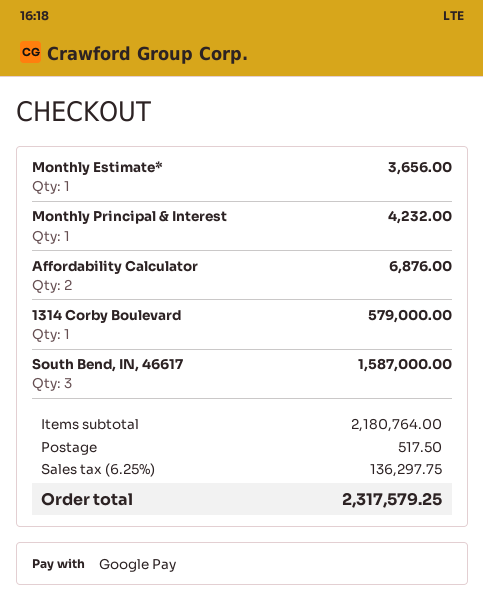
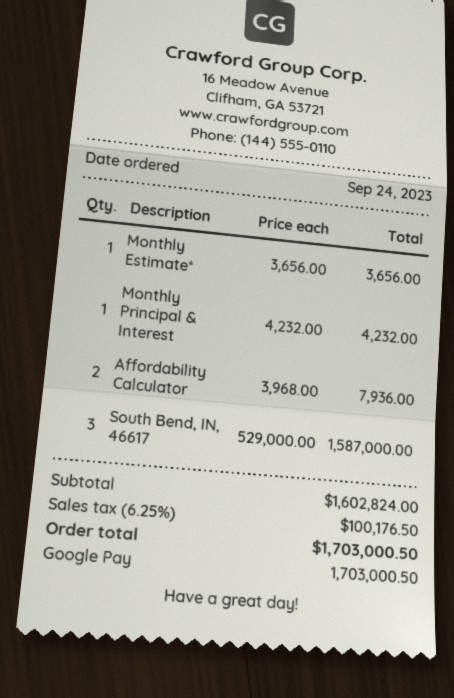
Affordability Calculator: 2 for 6876.00 -> 2 for 7936.00
1314 Corby Boulevard: 1 for 579000.00 -> none
subtotal: 2180764.00 -> 1602824.00
shipping: 517.50 -> none
tax: 6.25% = 136297.75 -> 6.25% = 100176.50
total: 2317579.25 -> 1703000.50

